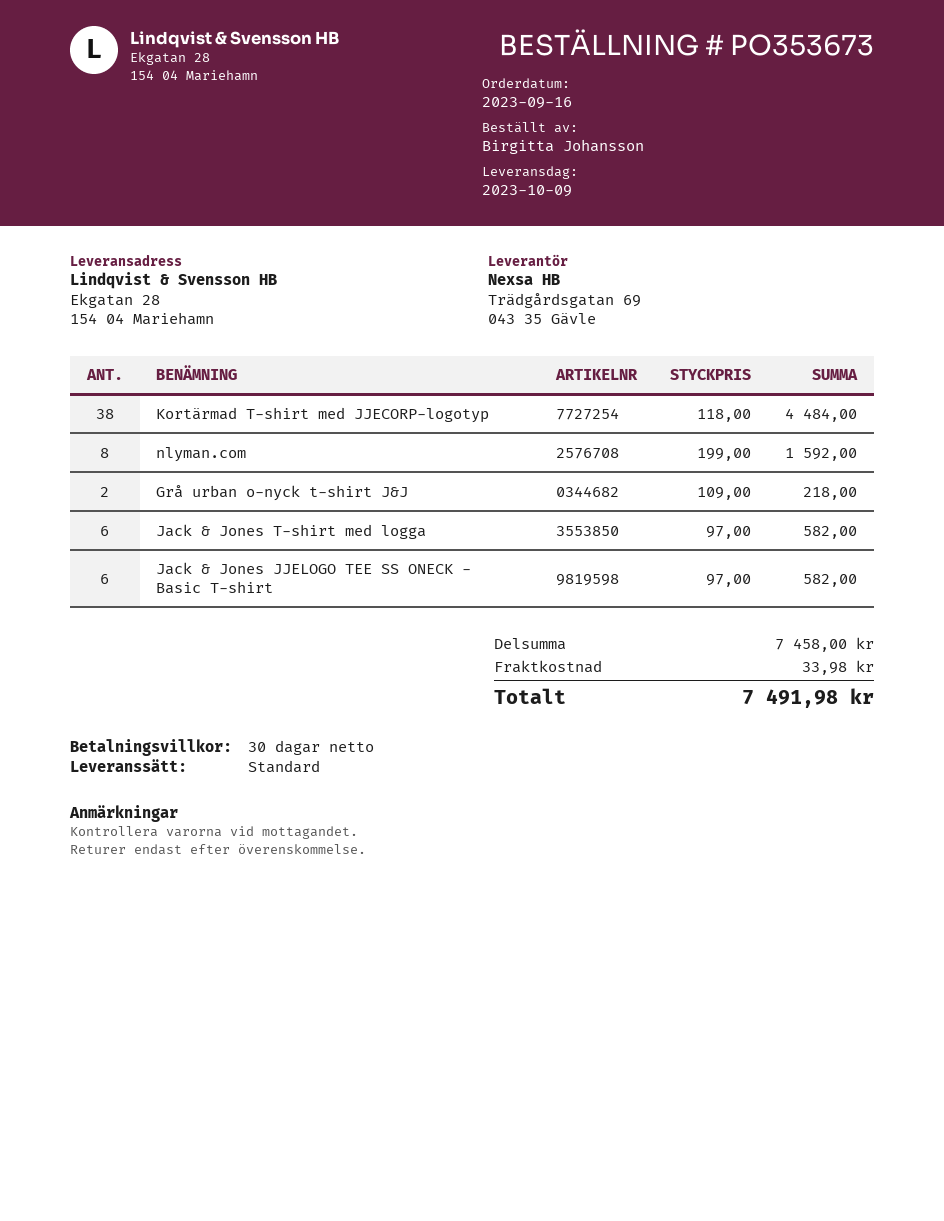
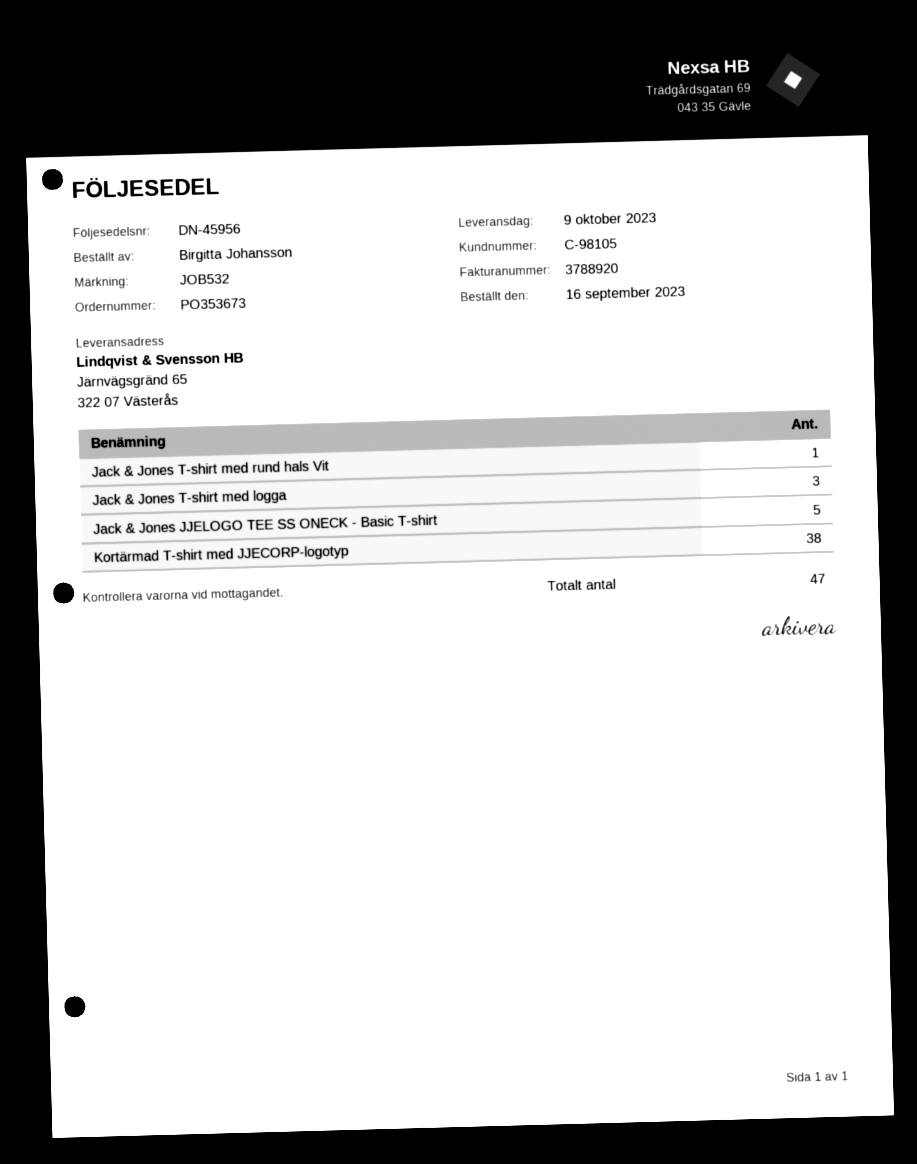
ship to: Ekgatan 28, 154 04 Mariehamn -> Järnvägsgränd 65, 322 07 Västerås
nlyman.com: 8 -> none
Grå urban o-nyck t-shirt J&J: 2 -> none
Jack & Jones T-shirt med logga: 6 -> 3
Jack & Jones JJELOGO TEE SS ONECK - Basic T-shirt: 6 -> 5
Jack & Jones T-shirt med rund hals Vit: none -> 1

